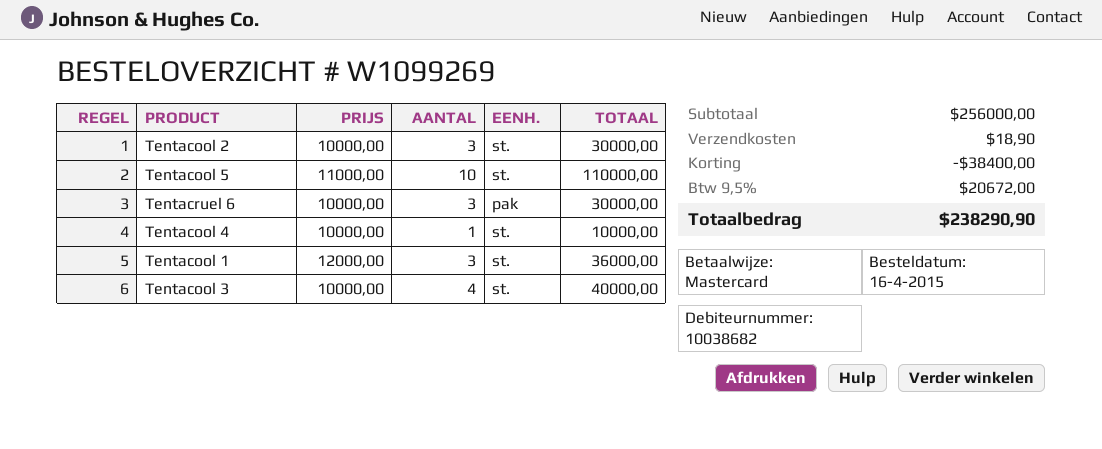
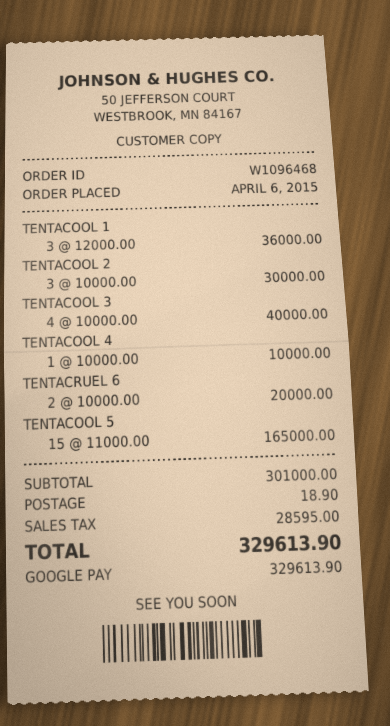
order number: W1099269 -> W1096468
order date: 2015-04-16 -> 2015-04-06
payment method: Mastercard -> Google Pay
Tentacool 5: 10 x 11000.00 = 110000.00 -> 15 x 11000.00 = 165000.00
Tentacruel 6: 3 x 10000.00 = 30000.00 -> 2 x 10000.00 = 20000.00
subtotal: 256000.00 -> 301000.00
discount: 38400.00 -> none
tax: 20672.00 -> 28595.00
total: 238290.90 -> 329613.90

